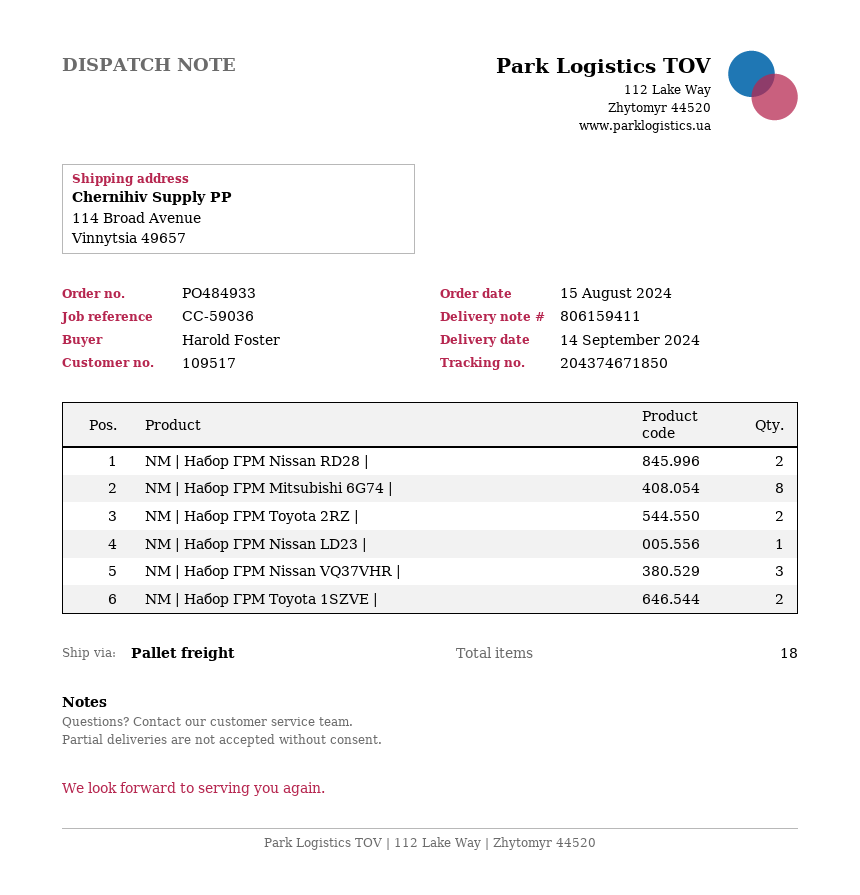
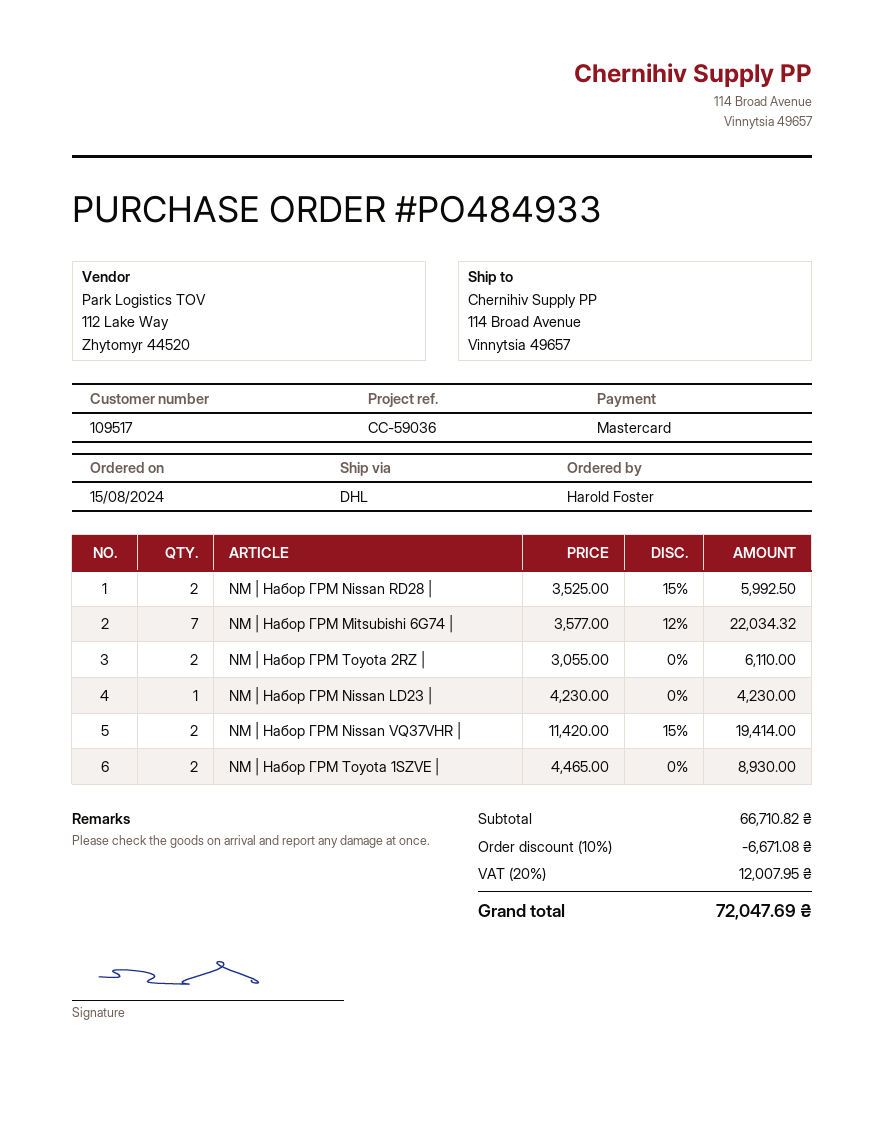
shipping method: pallet freight -> DHL
NM | Набор ГРМ Mitsubishi 6G74 |: 8 -> 7
NM | Набор ГРМ Nissan VQ37VHR |: 3 -> 2

